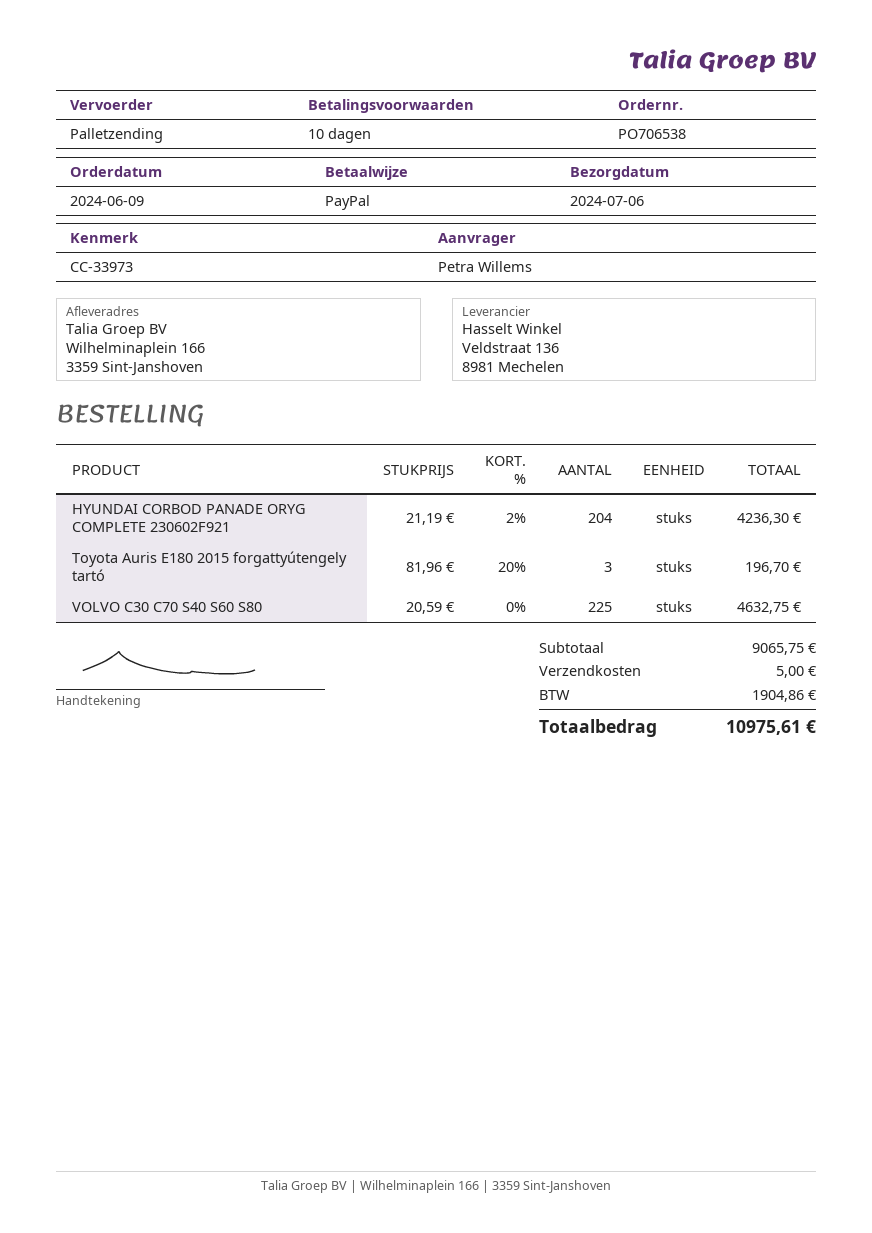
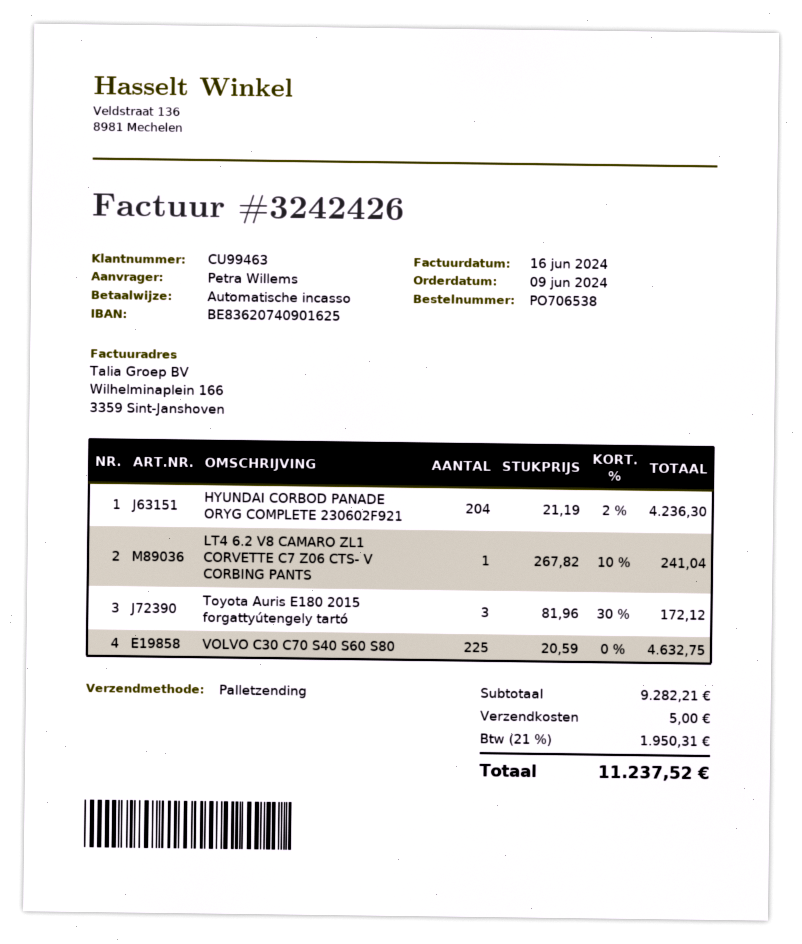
payment method: PayPal -> direct debit
Toyota Auris E180 2015 forgattyútengely tartó: 3 x 81.96 - 20% = 196.70 -> 3 x 81.96 - 30% = 172.12
LT4 6.2 V8 CAMARO ZL1 CORVETTE C7 Z06 CTS- V CORBING PANTS: none -> 1 x 267.82 - 10% = 241.04
subtotal: 9065.75 -> 9282.21
tax: 1904.86 -> 1950.31
total: 10975.61 -> 11237.52

